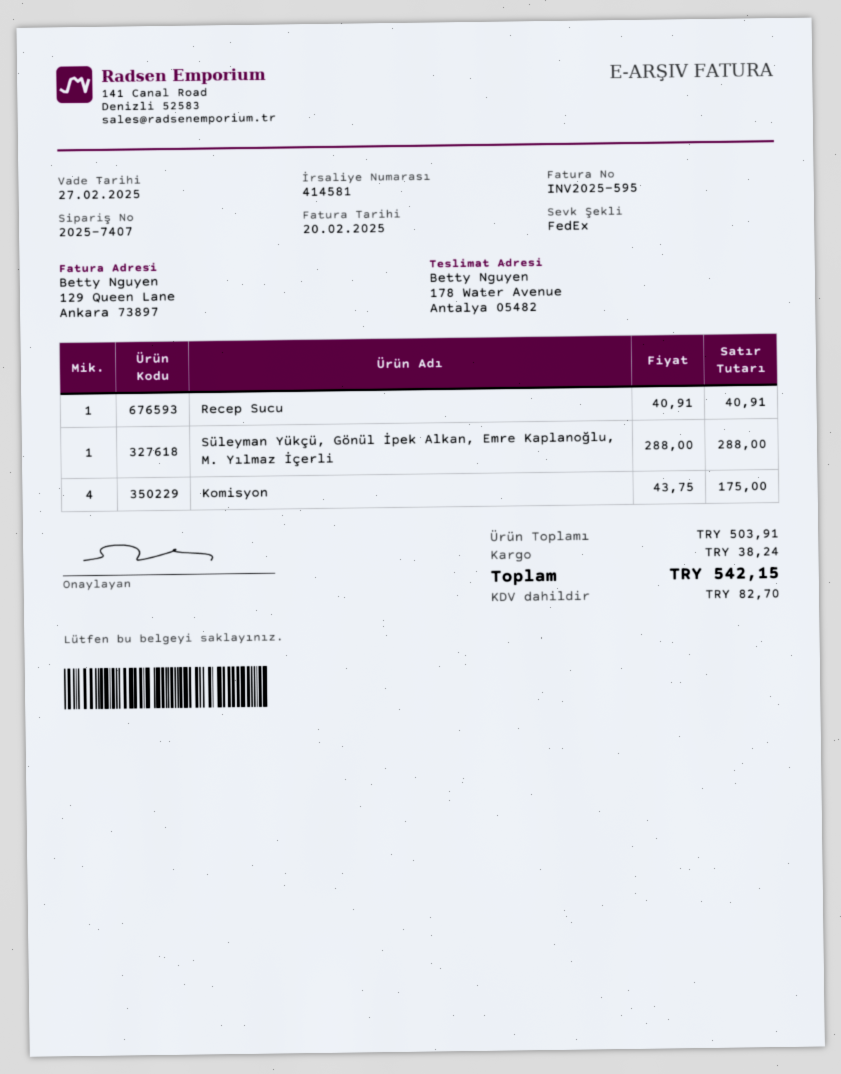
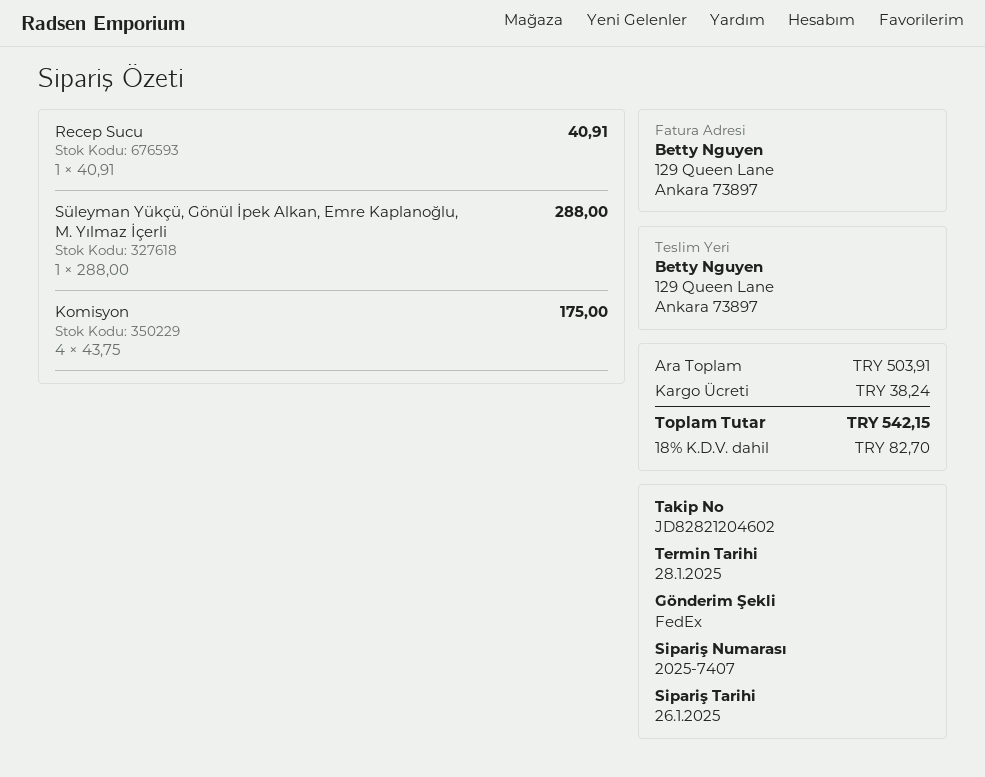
ship to: 178 Water Avenue, Antalya 05482 -> 129 Queen Lane, Ankara 73897

